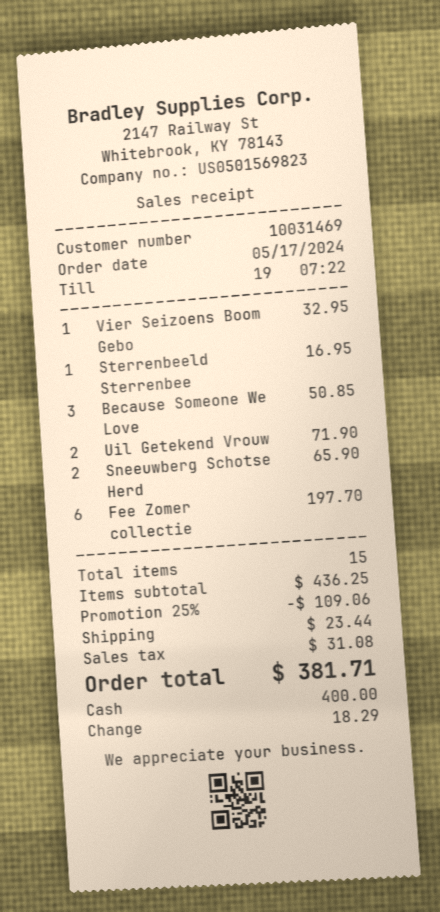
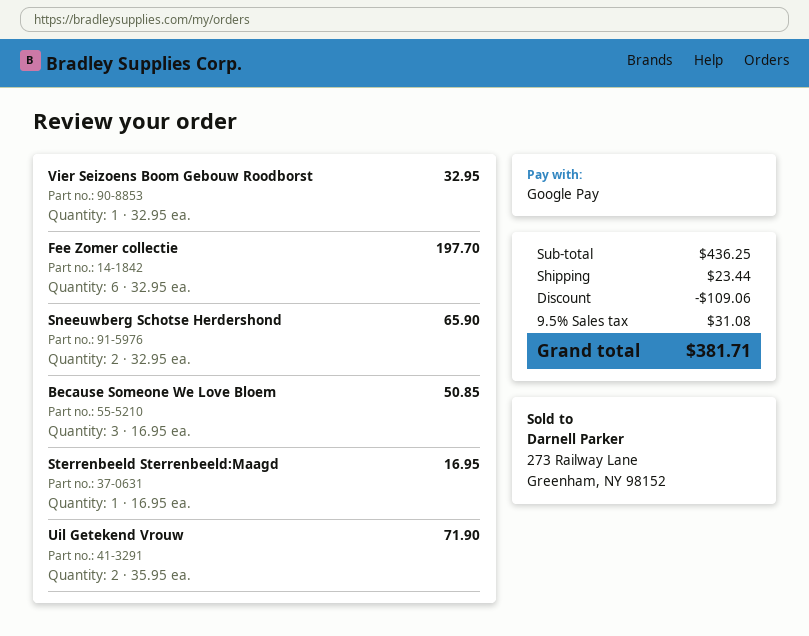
payment method: cash -> Google Pay

